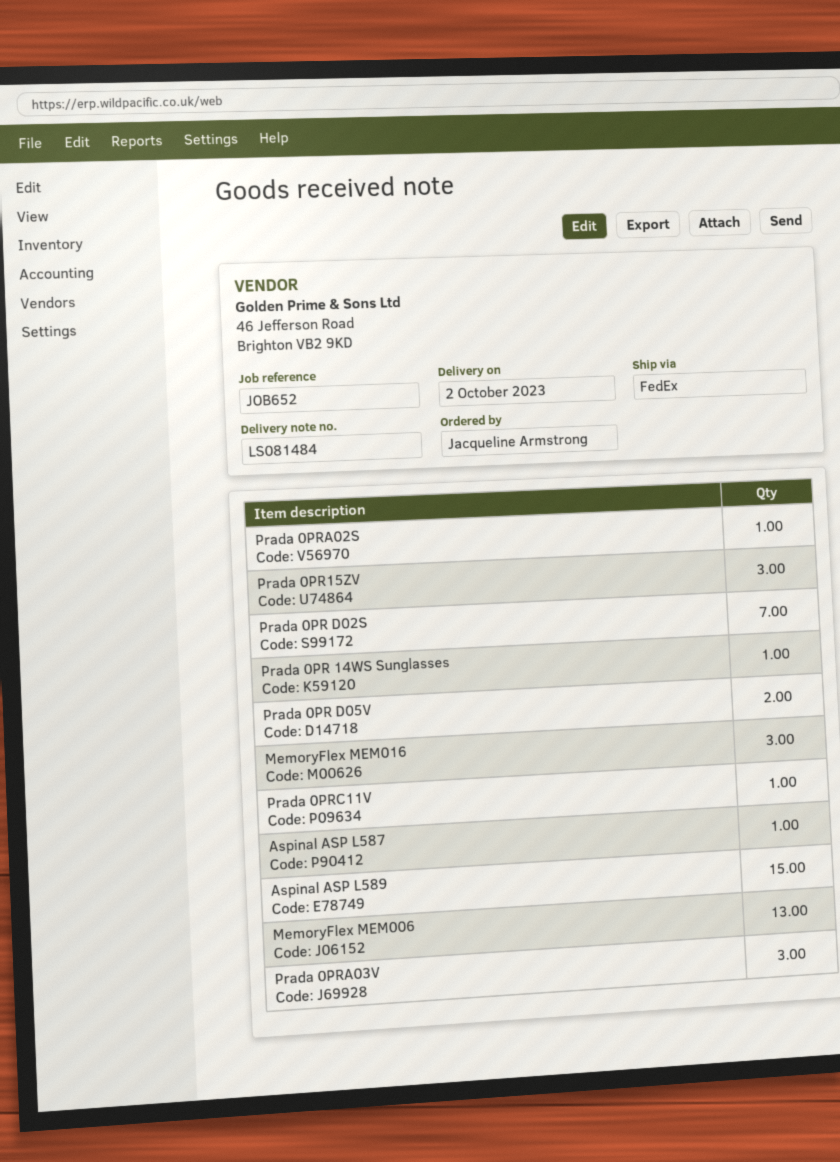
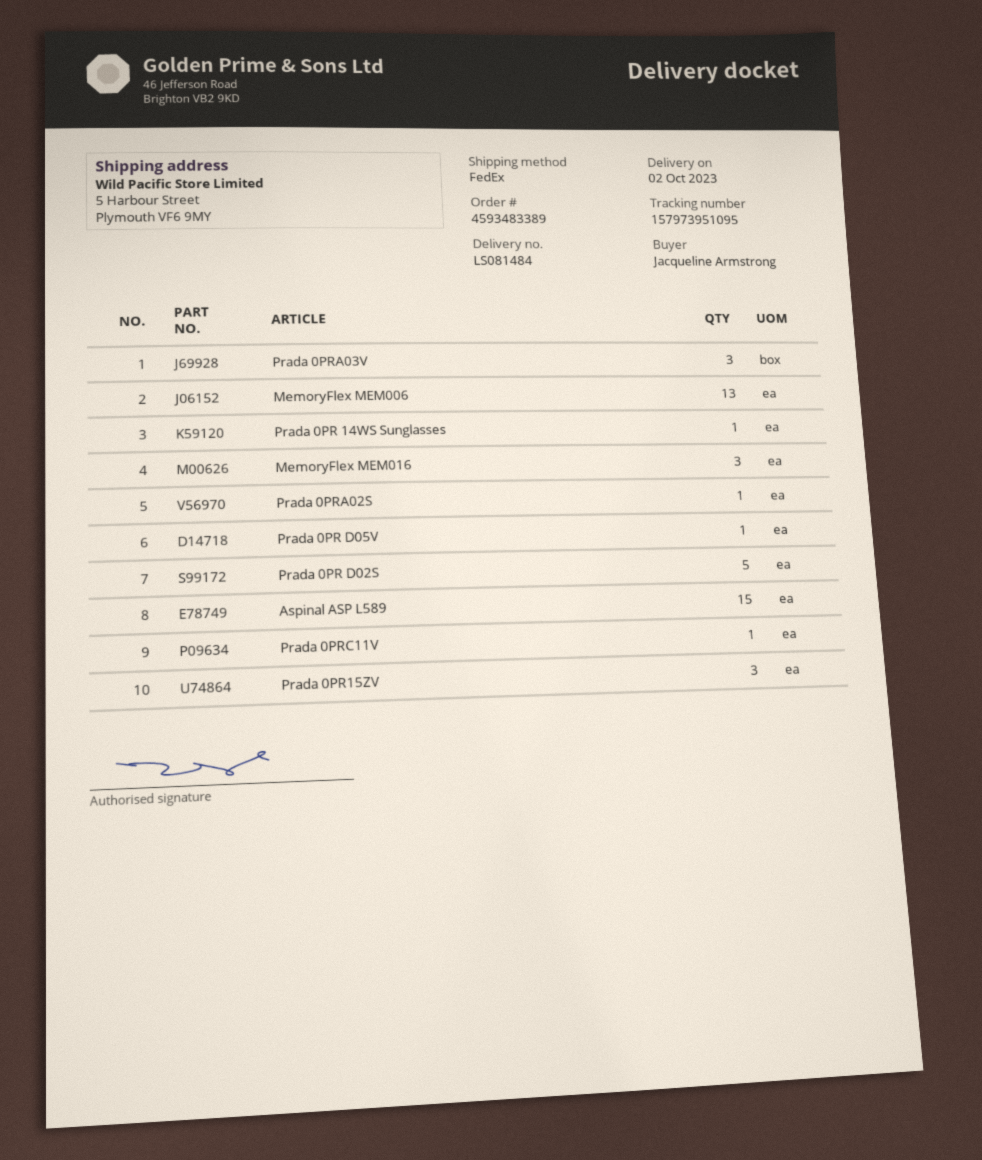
Prada 0PR D02S: 7 -> 5
Prada 0PR D05V: 2 -> 1
Aspinal ASP L587: 1 -> none

